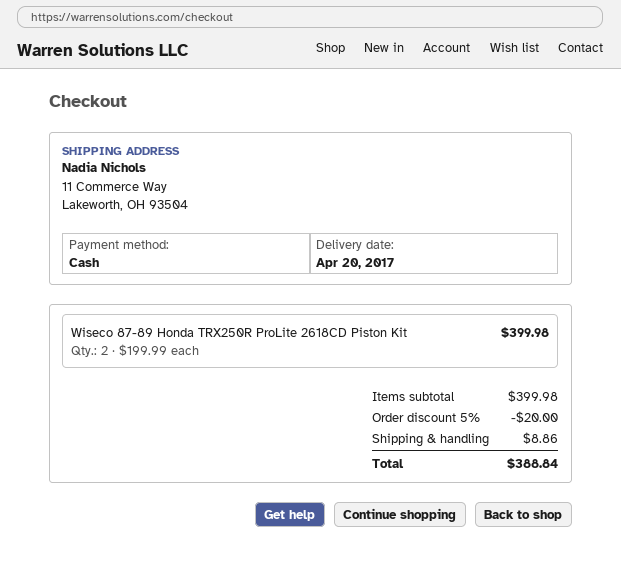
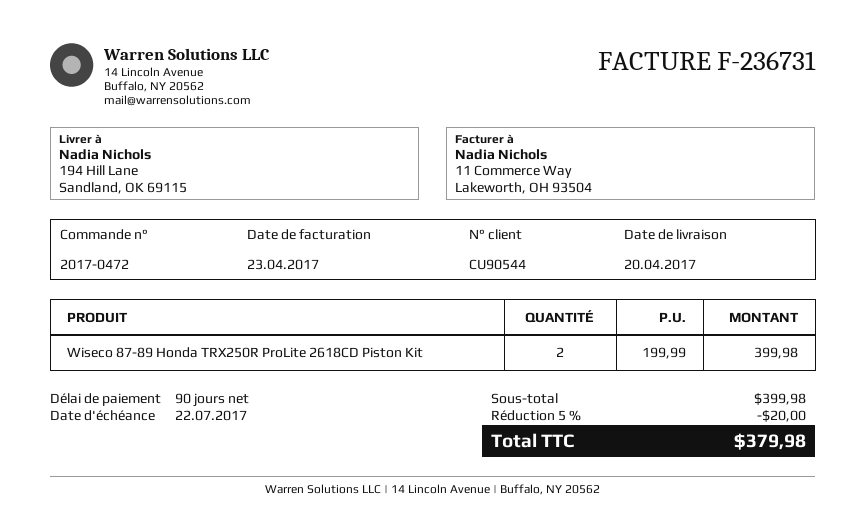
ship to: 11 Commerce Way, Lakeworth, OH 93504 -> 194 Hill Lane, Sandland, OK 69115
shipping: 8.86 -> none
total: 388.84 -> 379.98

